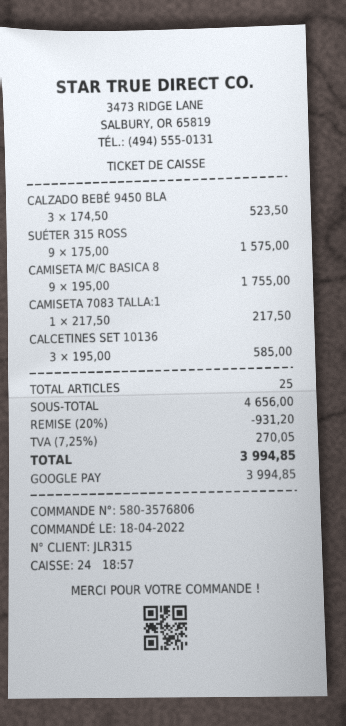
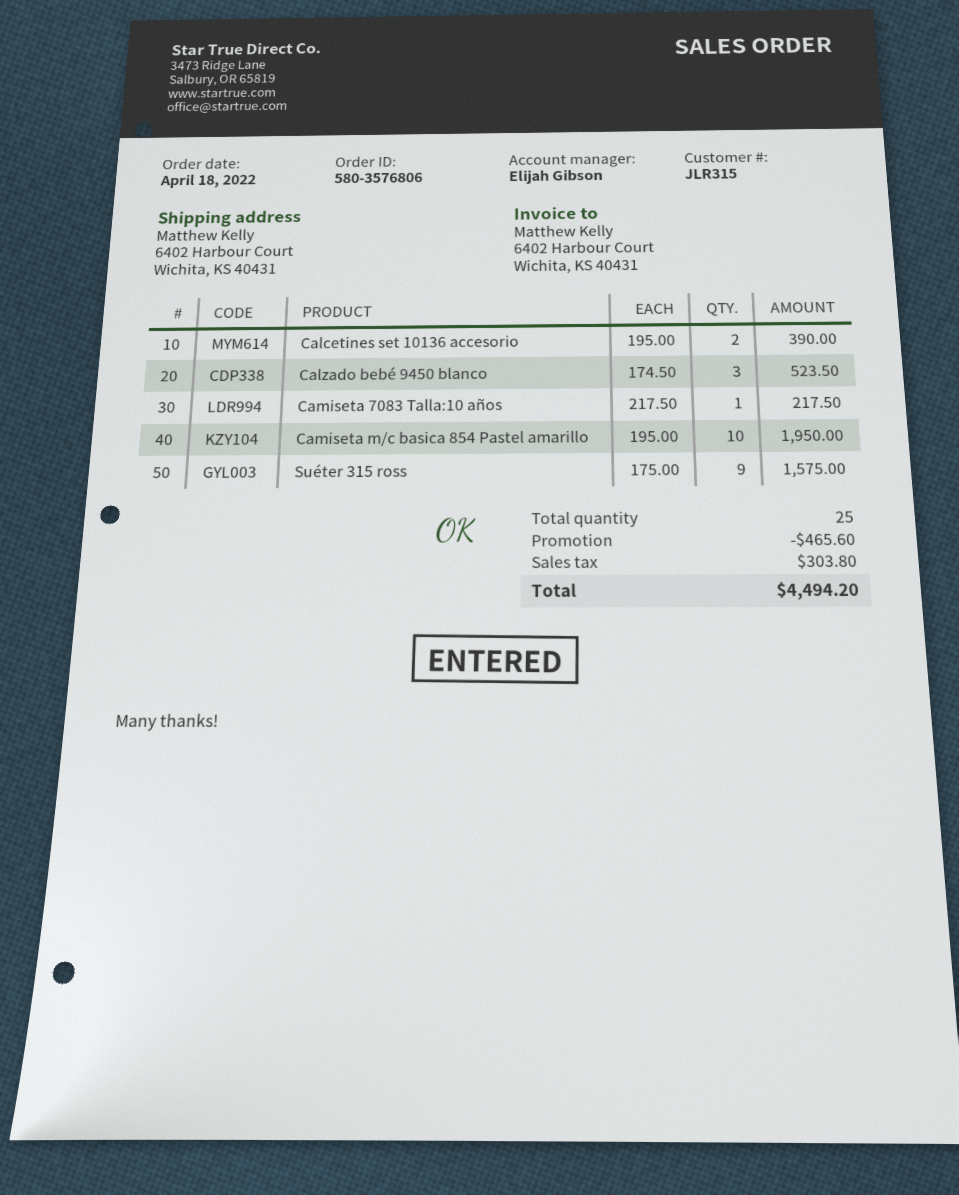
CAMISETA M/C BASICA 8: 9 x 195.00 = 1755.00 -> 10 x 195.00 = 1950.00
CALCETINES SET 10136: 3 x 195.00 = 585.00 -> 2 x 195.00 = 390.00
discount: 931.20 -> 465.60
tax: 270.05 -> 303.80
total: 3994.85 -> 4494.20

